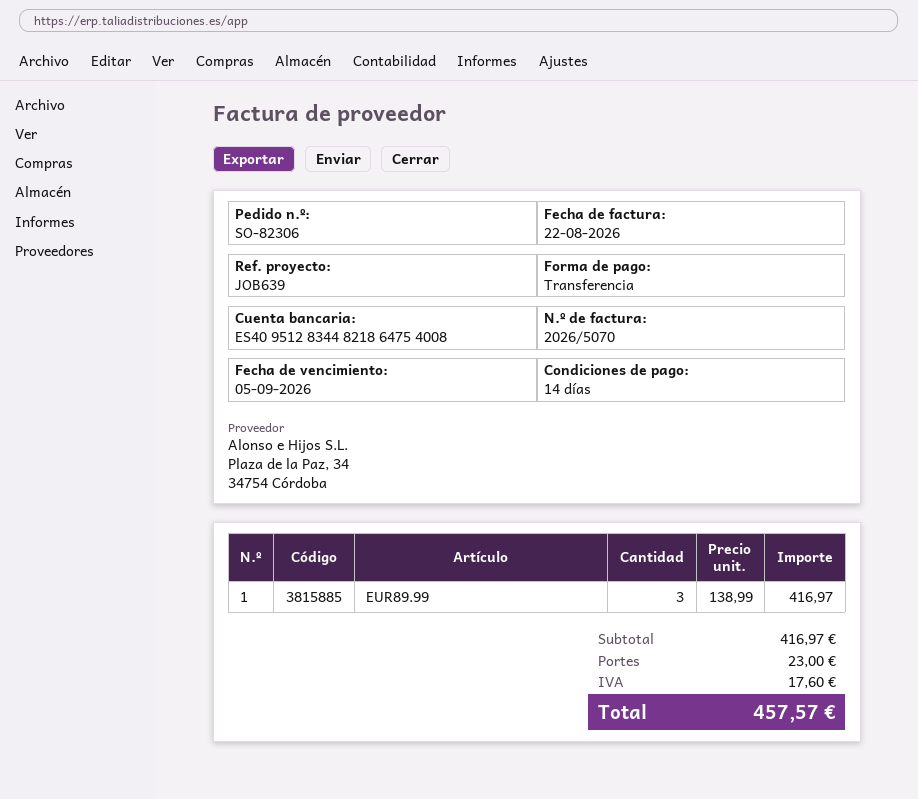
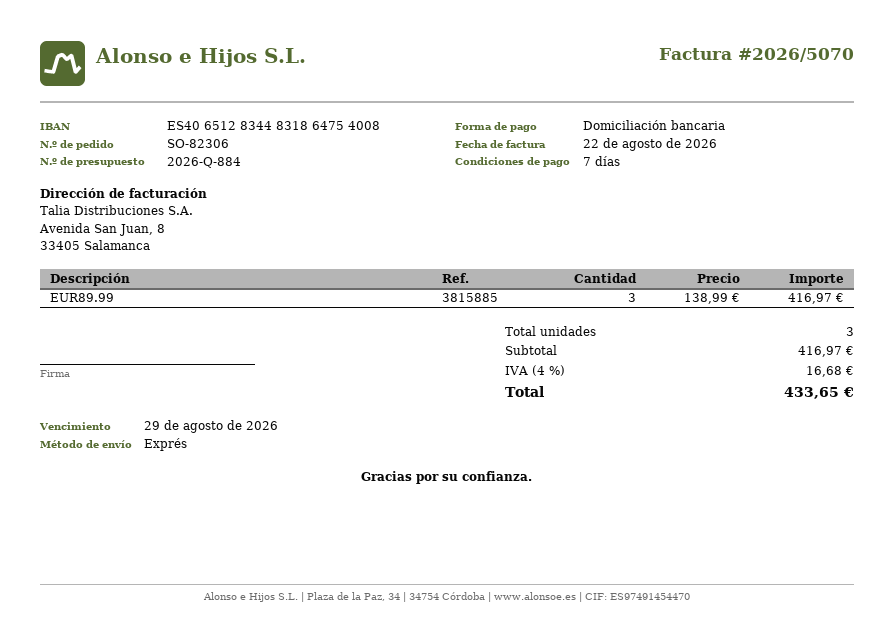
payment terms: 14 days -> 7 days
due date: 2026-09-05 -> 2026-08-29
payment method: bank transfer -> direct debit
bank account: ES4095128344821864754008 -> ES4065128344831864754008
shipping: 23.00 -> none
tax: 17.60 -> 16.68
total: 457.57 -> 433.65

